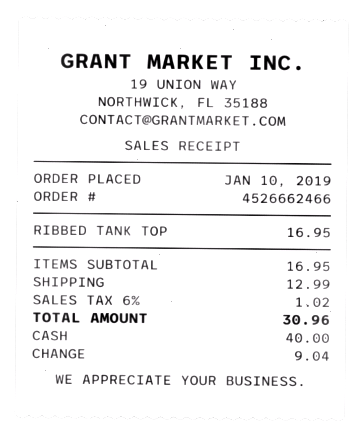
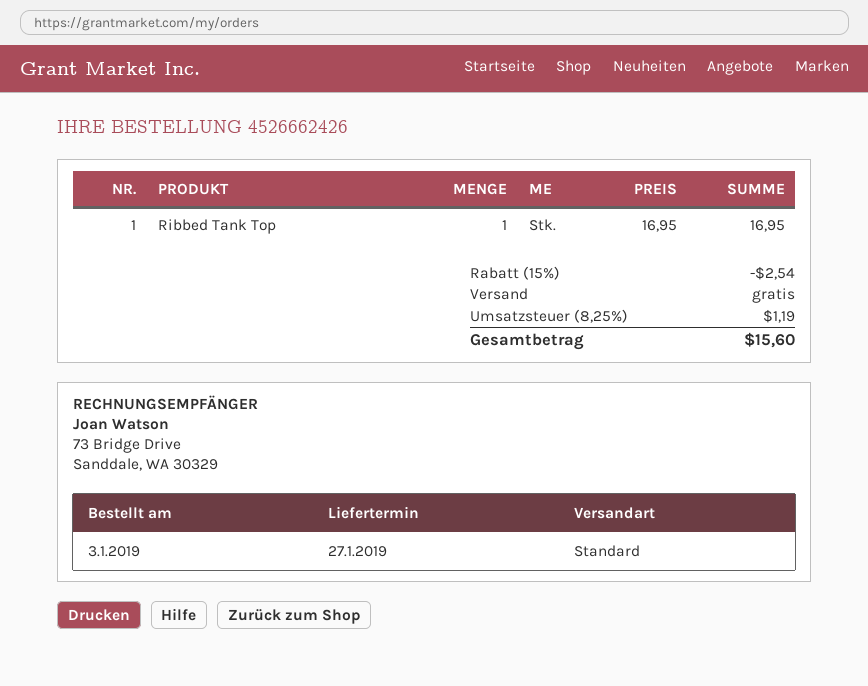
order number: 4526662466 -> 4526662426
order date: 2019-01-10 -> 2019-01-03
discount: none -> 15% = 2.54
shipping: 12.99 -> 0.00
tax: 6% = 1.02 -> 8.25% = 1.19
total: 30.96 -> 15.60

